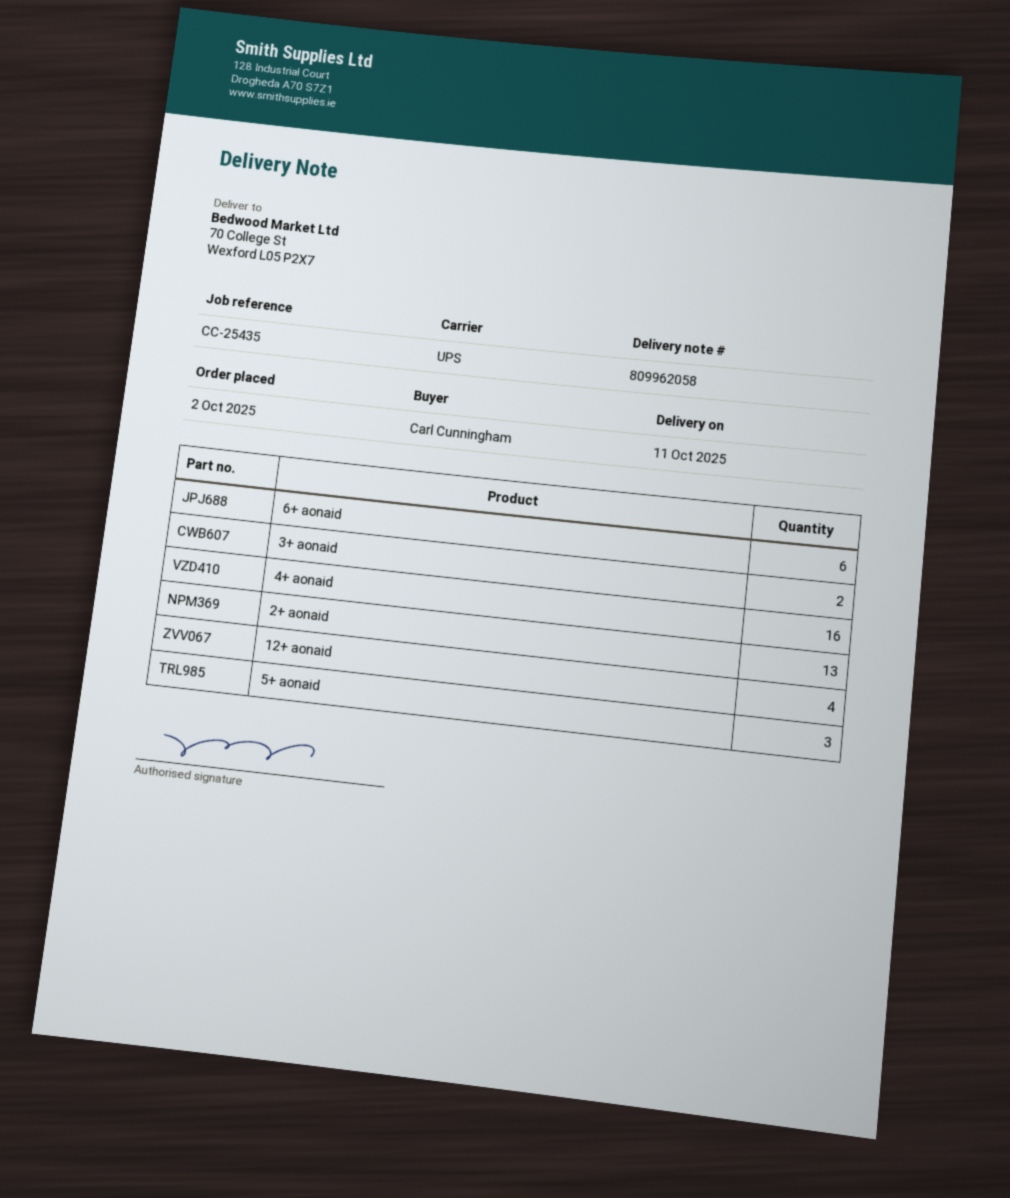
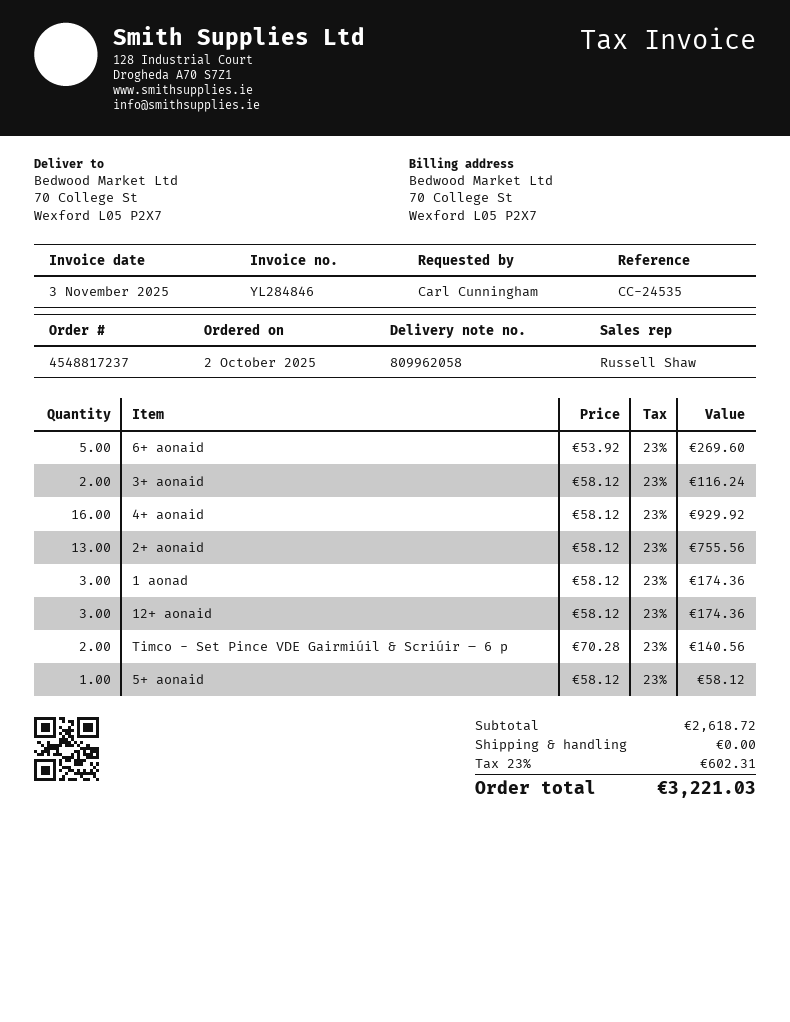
reference: CC-25435 -> CC-24535
6+ aonaid: 6 -> 5
12+ aonaid: 4 -> 3
5+ aonaid: 3 -> 1
1 aonad: none -> 3
Timco - Set Pince VDE Gairmiúil & Scriúir – 6 p: none -> 2

